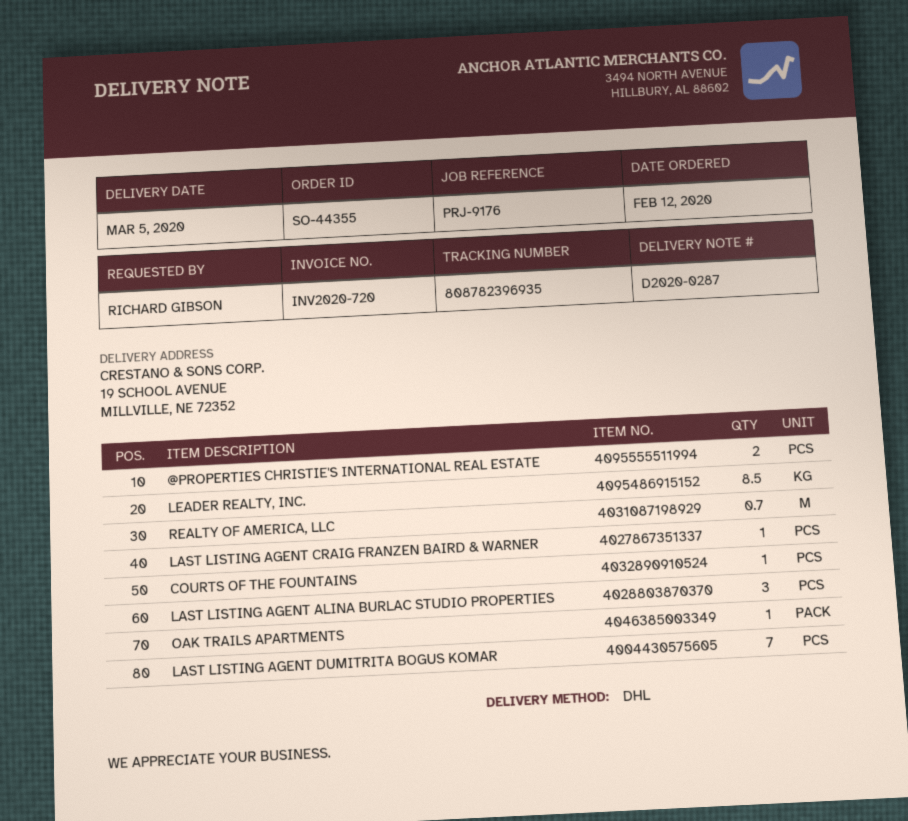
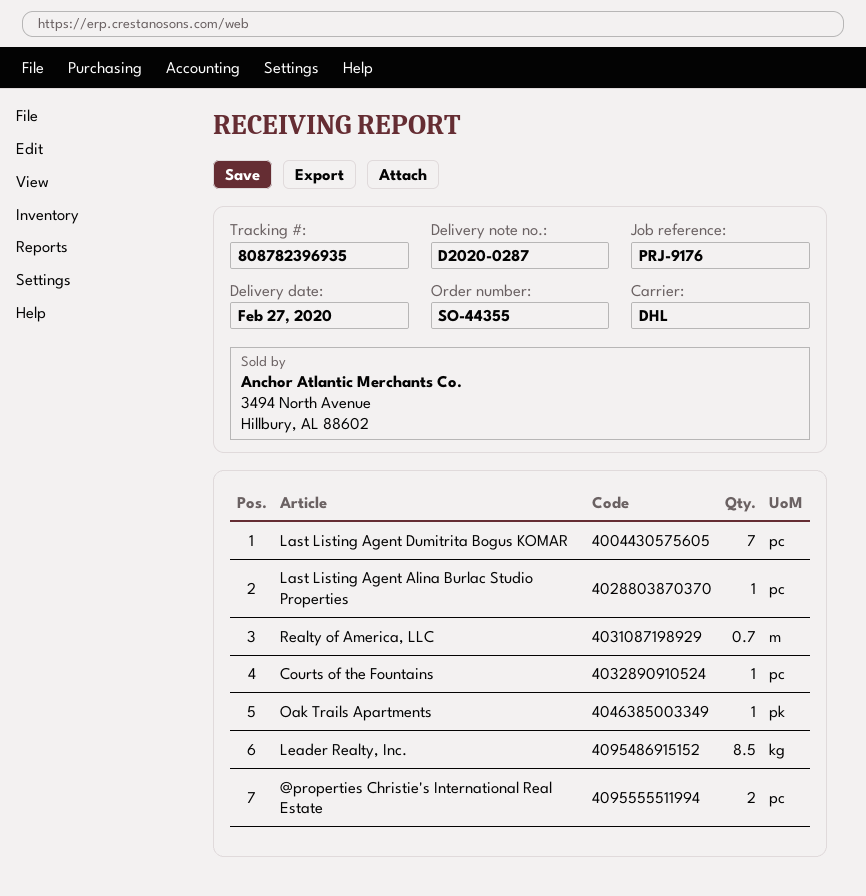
delivery date: 2020-03-05 -> 2020-02-27
LAST LISTING AGENT CRAIG FRANZEN BAIRD & WARNER: 1 -> none
LAST LISTING AGENT ALINA BURLAC STUDIO PROPERTIES: 3 -> 1

